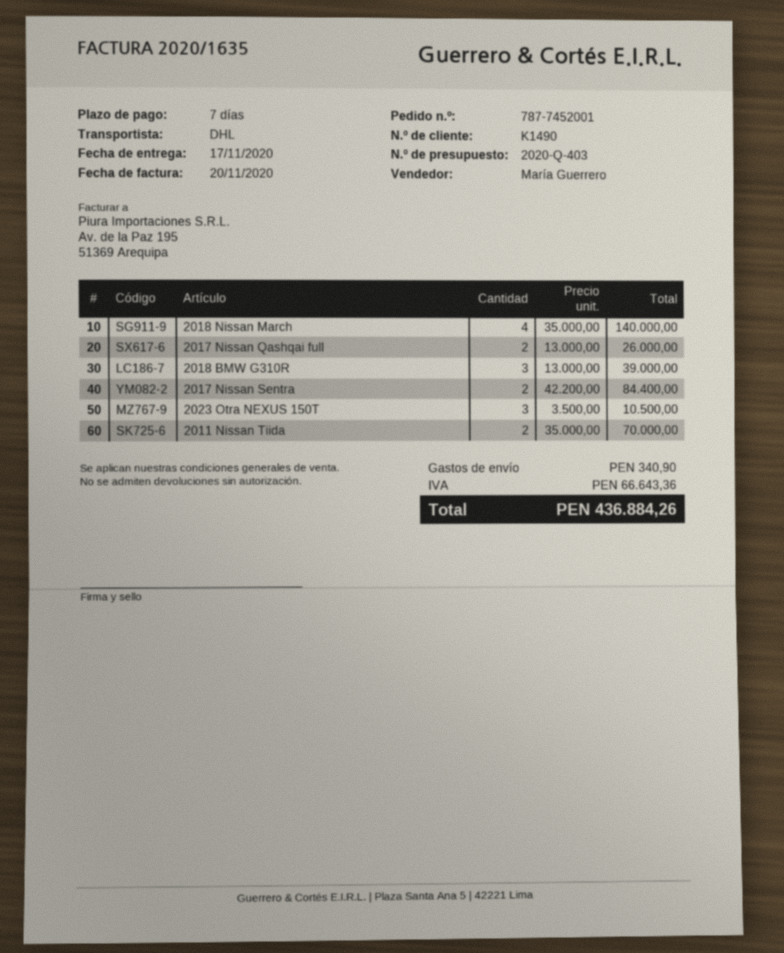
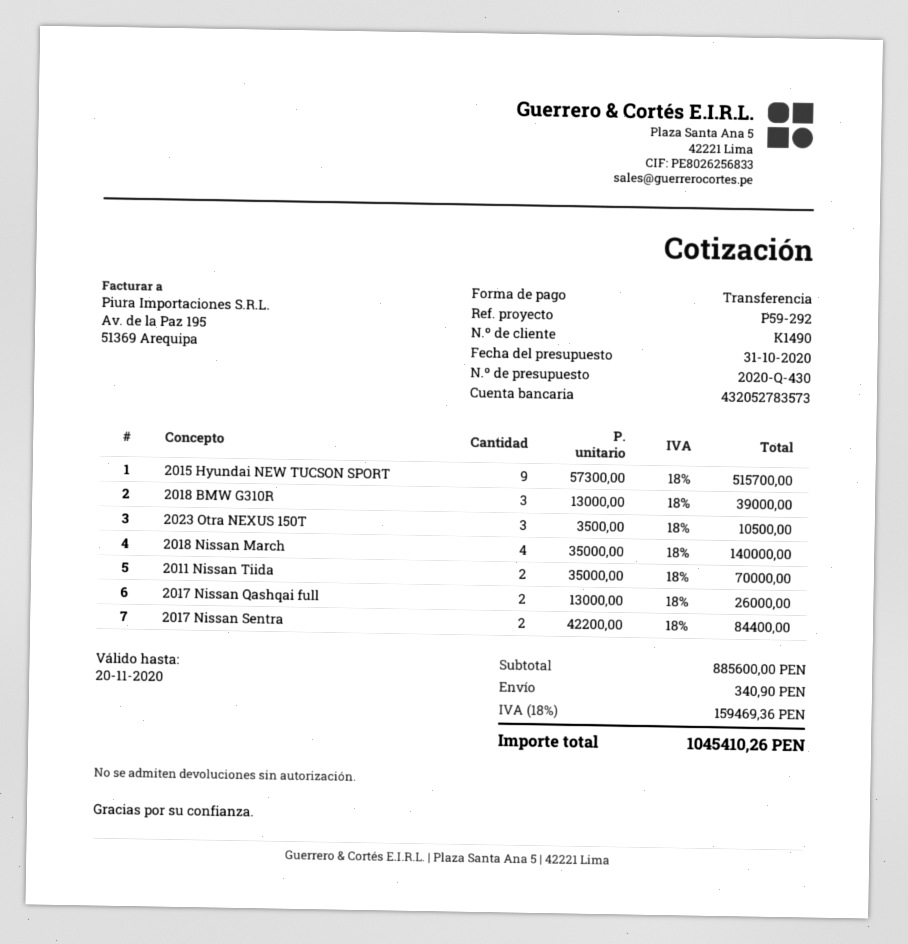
quote number: 2020-Q-403 -> 2020-Q-430
2015 Hyundai NEW TUCSON SPORT: none -> 9 x 57300.00 = 515700.00
tax: 66643.36 -> 159469.36
total: 436884.26 -> 1045410.26

